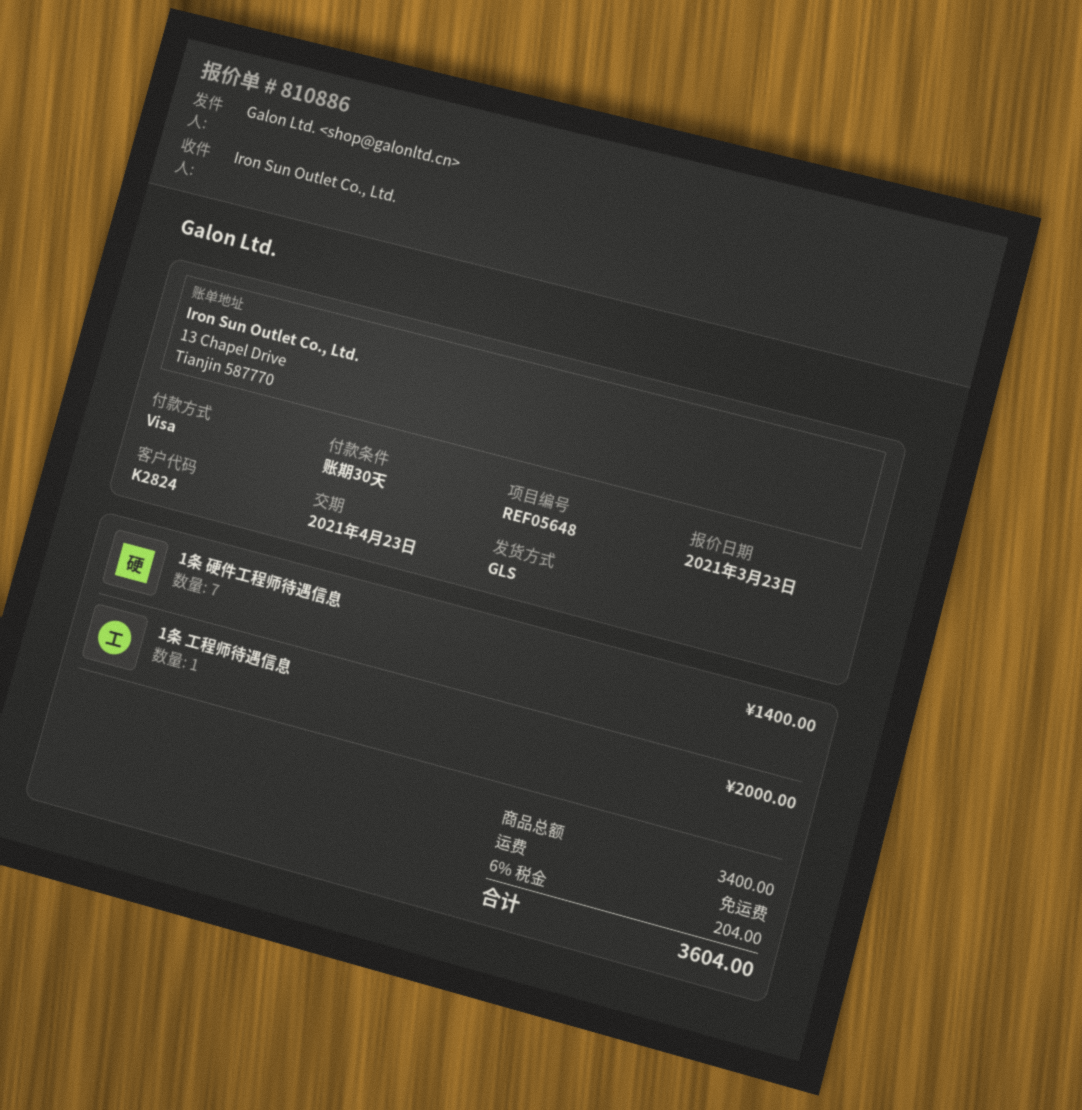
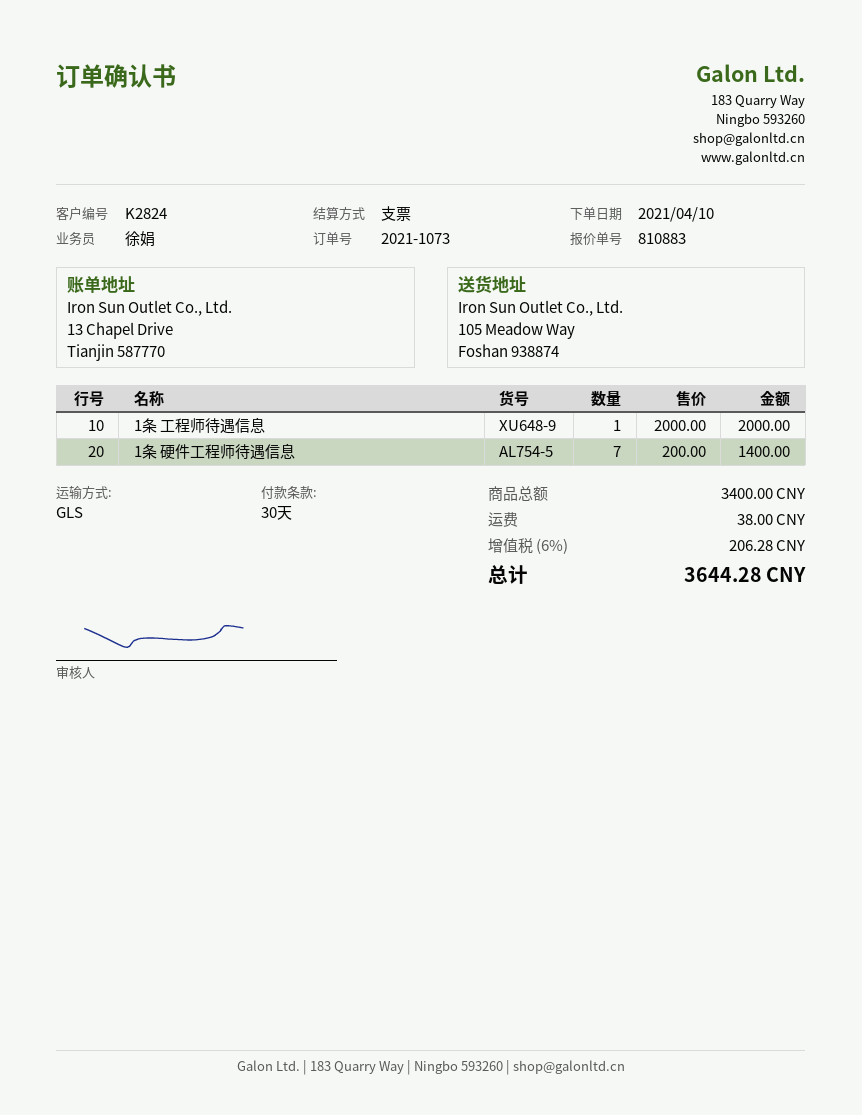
quote number: 810886 -> 810883
payment method: Visa -> cheque
shipping: 0.00 -> 38.00
tax: 6% = 204.00 -> 6% = 206.28
total: 3604.00 -> 3644.28

